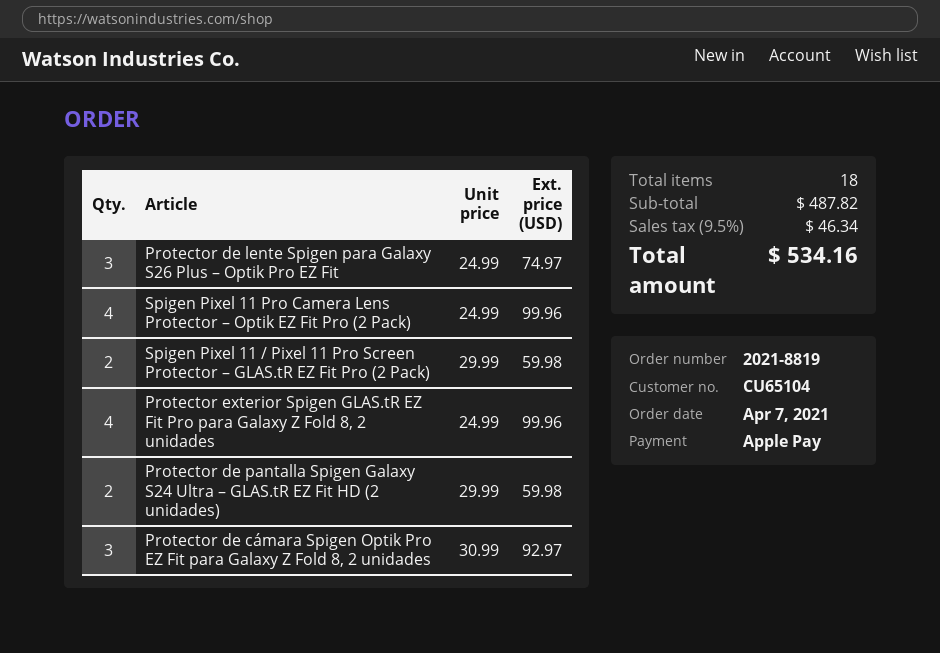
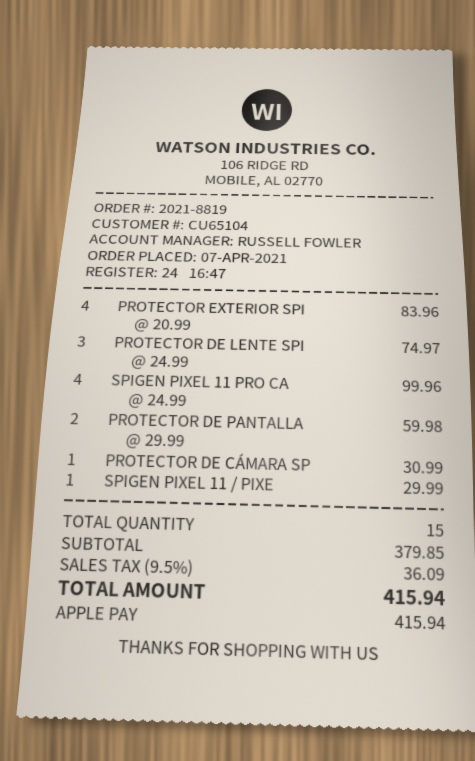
Spigen Pixel 11 / Pixel 11 Pro Screen Protector – GLAS.tR EZ Fit Pro (2 Pack): 2 x 29.99 = 59.98 -> 1 x 29.99 = 29.99
Protector exterior Spigen GLAS.tR EZ Fit Pro para Galaxy Z Fold 8, 2 unidades: 4 x 24.99 = 99.96 -> 4 x 20.99 = 83.96
Protector de cámara Spigen Optik Pro EZ Fit para Galaxy Z Fold 8, 2 unidades: 3 x 30.99 = 92.97 -> 1 x 30.99 = 30.99
total quantity: 18 -> 15
subtotal: 487.82 -> 379.85
tax: 9.5% = 46.34 -> 9.5% = 36.09
total: 534.16 -> 415.94

